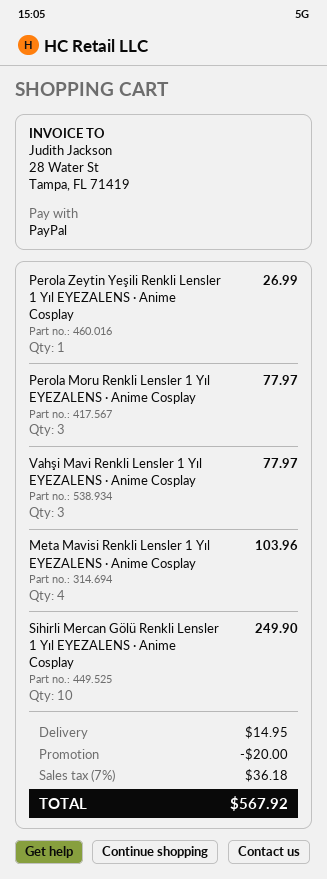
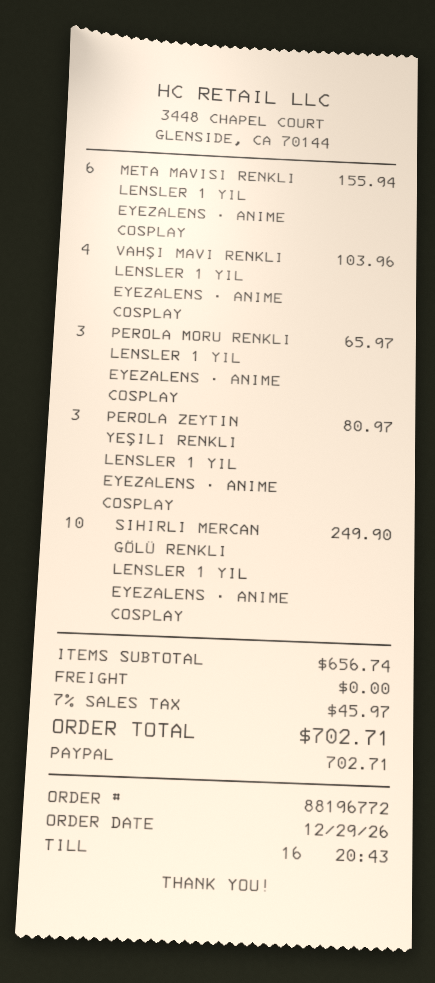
Perola Zeytin Yeşili Renkli Lensler 1 Yıl EYEZALENS · Anime Cosplay: 1 for 26.99 -> 3 for 80.97
Perola Moru Renkli Lensler 1 Yıl EYEZALENS · Anime Cosplay: 3 for 77.97 -> 3 for 65.97
Vahşi Mavi Renkli Lensler 1 Yıl EYEZALENS · Anime Cosplay: 3 for 77.97 -> 4 for 103.96
Meta Mavisi Renkli Lensler 1 Yıl EYEZALENS · Anime Cosplay: 4 for 103.96 -> 6 for 155.94
discount: 20.00 -> none
shipping: 14.95 -> 0.00
tax: 7% = 36.18 -> 7% = 45.97
total: 567.92 -> 702.71

